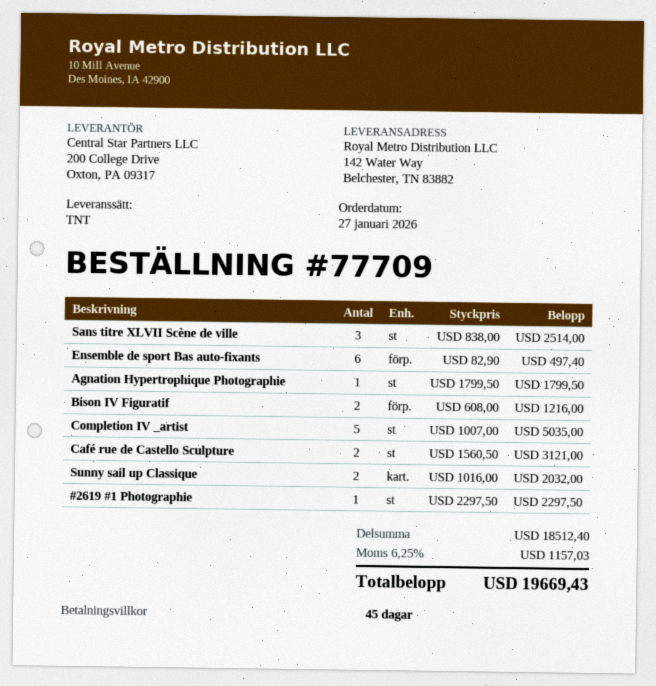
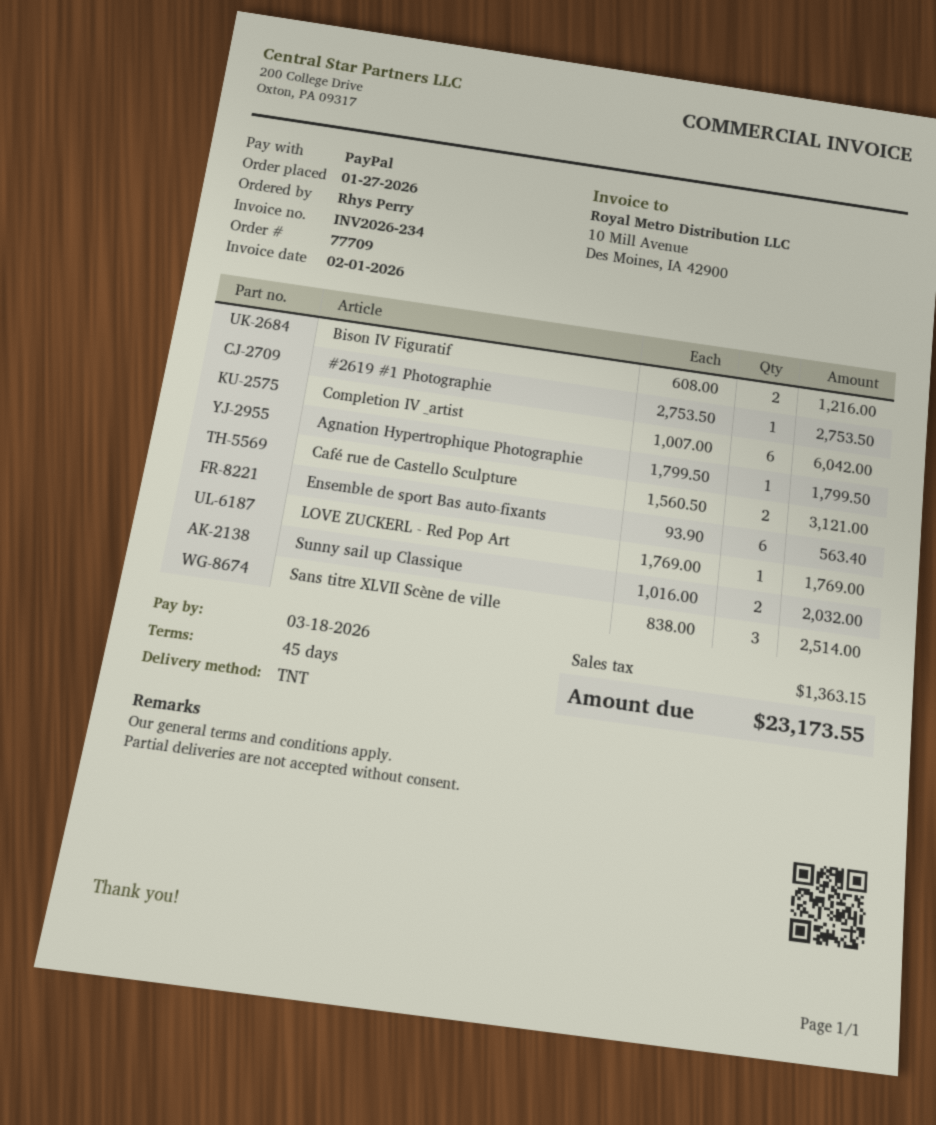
Ensemble de sport Bas auto-fixants: 6 x 82.90 = 497.40 -> 6 x 93.90 = 563.40
Completion IV _artist: 5 x 1007.00 = 5035.00 -> 6 x 1007.00 = 6042.00
#2619 #1 Photographie: 1 x 2297.50 = 2297.50 -> 1 x 2753.50 = 2753.50
LOVE ZUCKERL - Red Pop Art: none -> 1 x 1769.00 = 1769.00
tax: 1157.03 -> 1363.15
total: 19669.43 -> 23173.55

